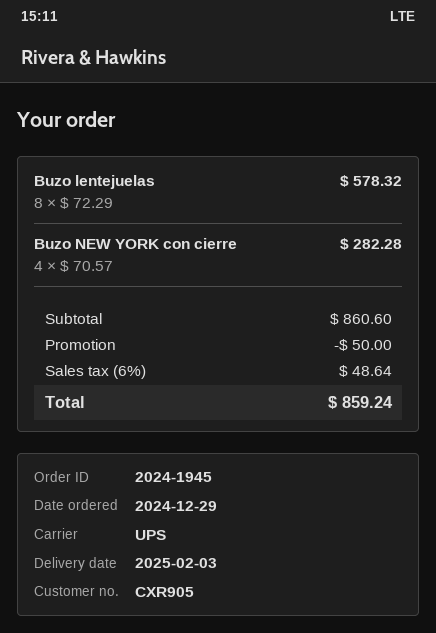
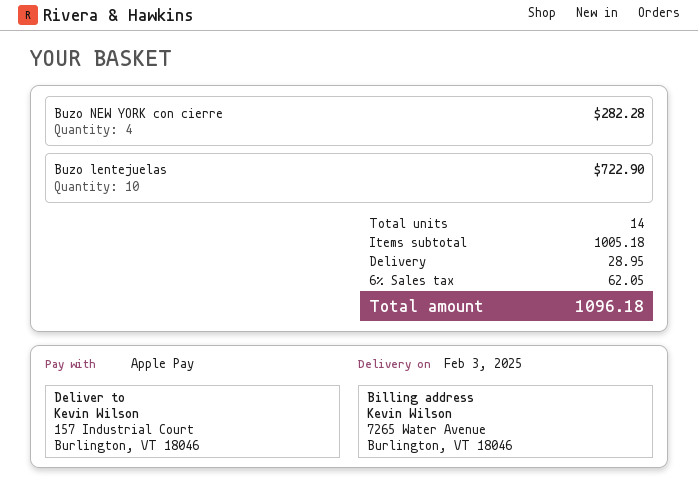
Buzo lentejuelas: 8 for 578.32 -> 10 for 722.90
subtotal: 860.60 -> 1005.18
discount: 50.00 -> none
shipping: none -> 28.95
tax: 6% = 48.64 -> 6% = 62.05
total: 859.24 -> 1096.18

